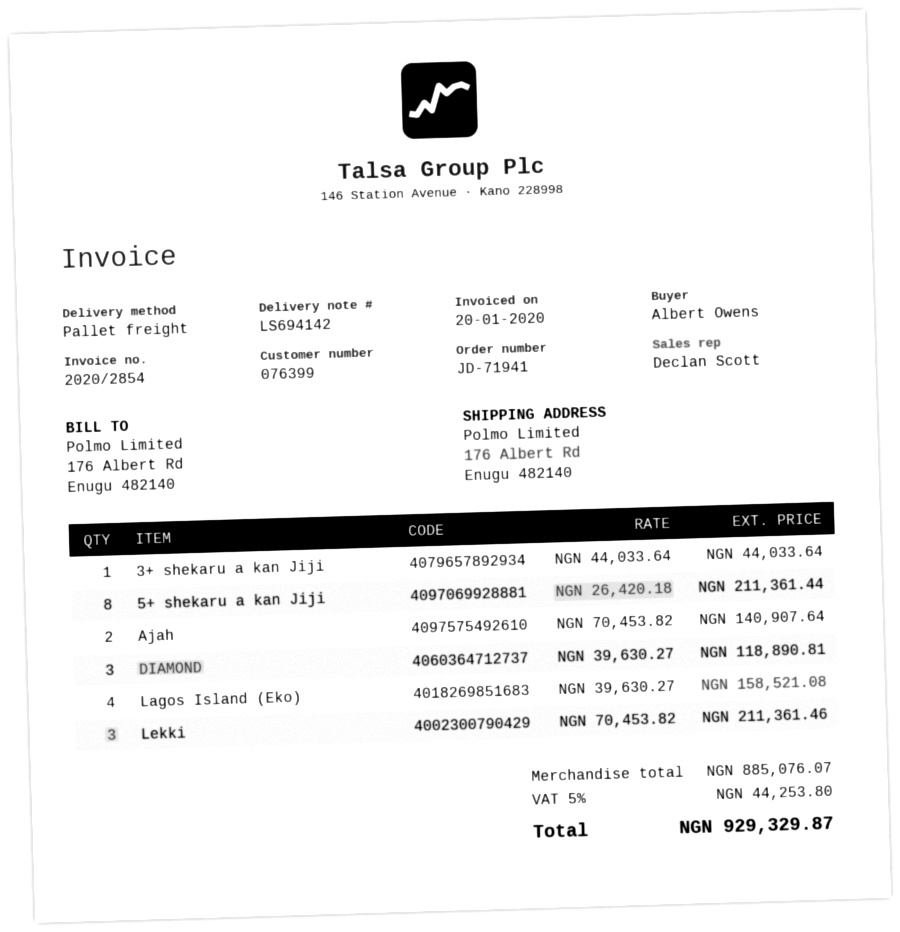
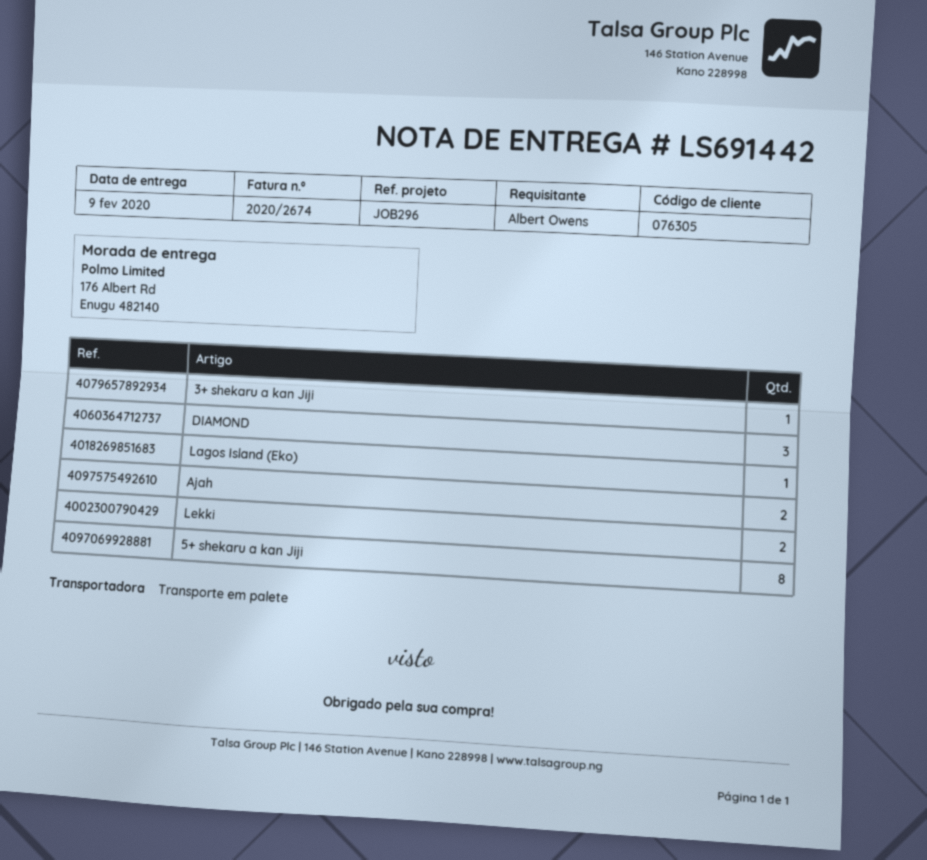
delivery note number: LS694142 -> LS691442
invoice number: 2020/2854 -> 2020/2674
customer number: 076399 -> 076305
Lagos Island (Eko): 4 -> 1
Lekki: 3 -> 2

